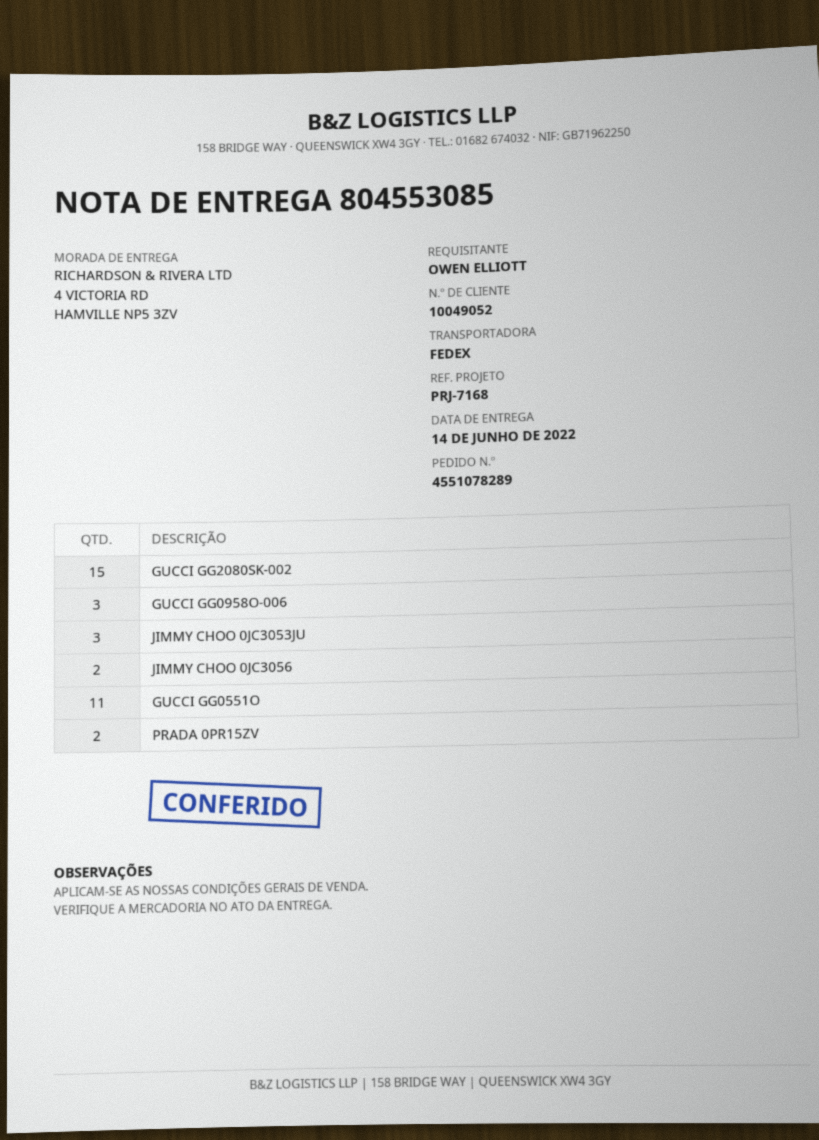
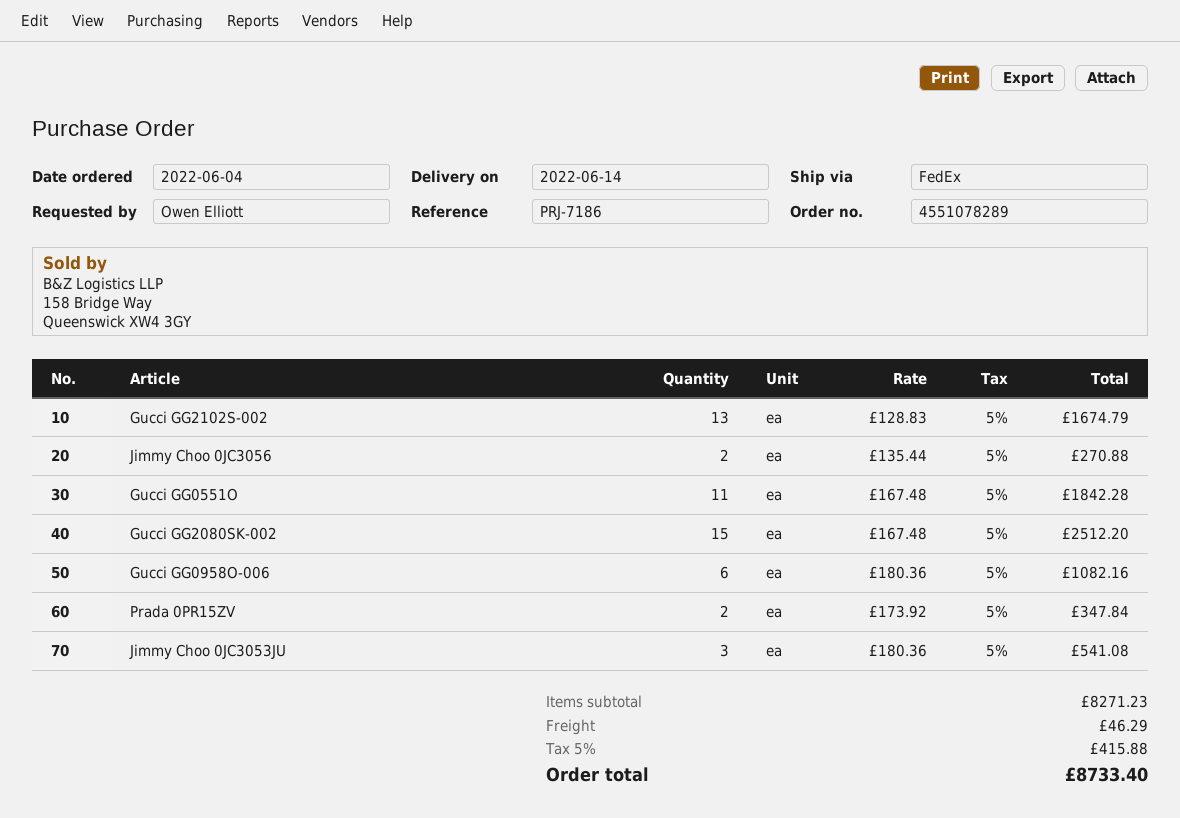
reference: PRJ-7168 -> PRJ-7186
GUCCI GG0958O-006: 3 -> 6
Gucci GG2102S-002: none -> 13

